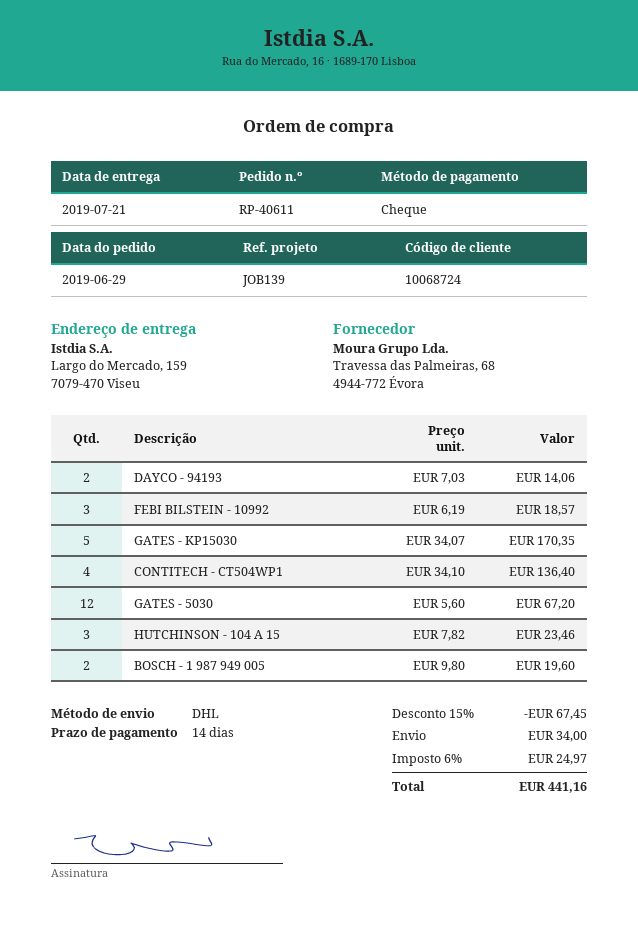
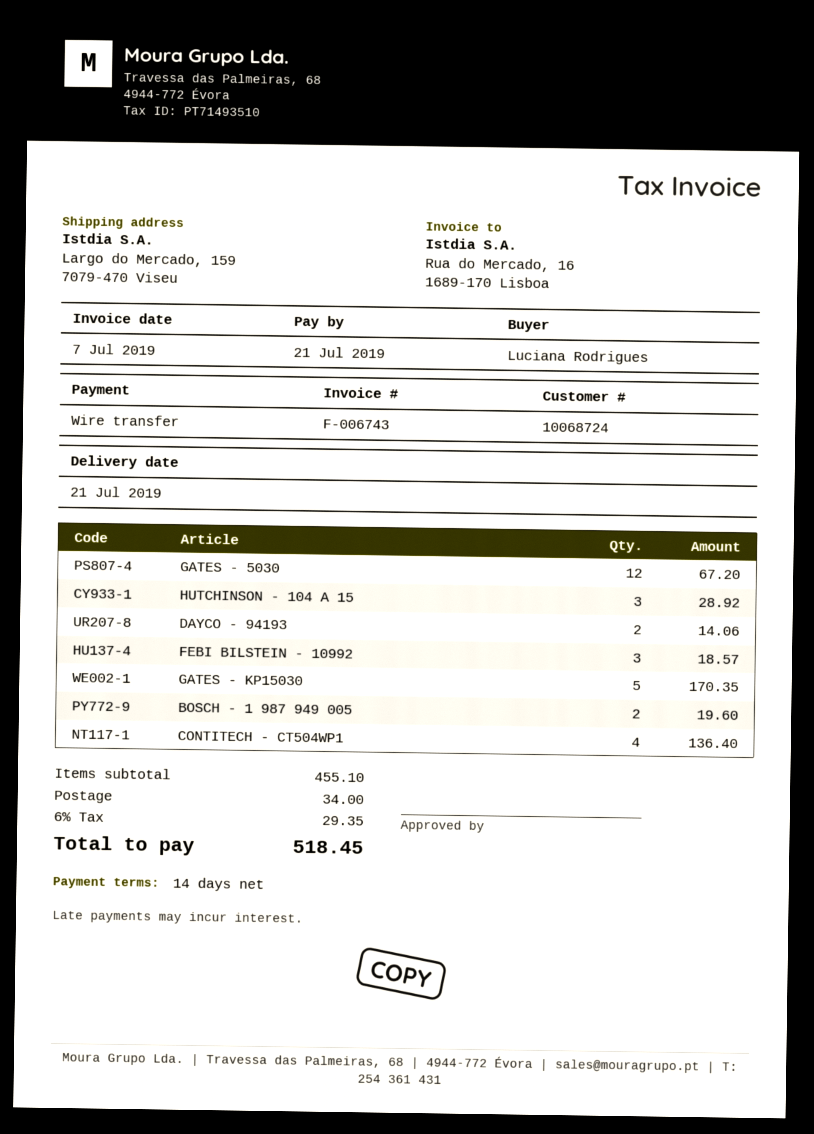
payment method: cheque -> bank transfer
HUTCHINSON - 104 A 15: 3 for 23.46 -> 3 for 28.92
discount: 15% = 67.45 -> none
tax: 6% = 24.97 -> 6% = 29.35
total: 441.16 -> 518.45

